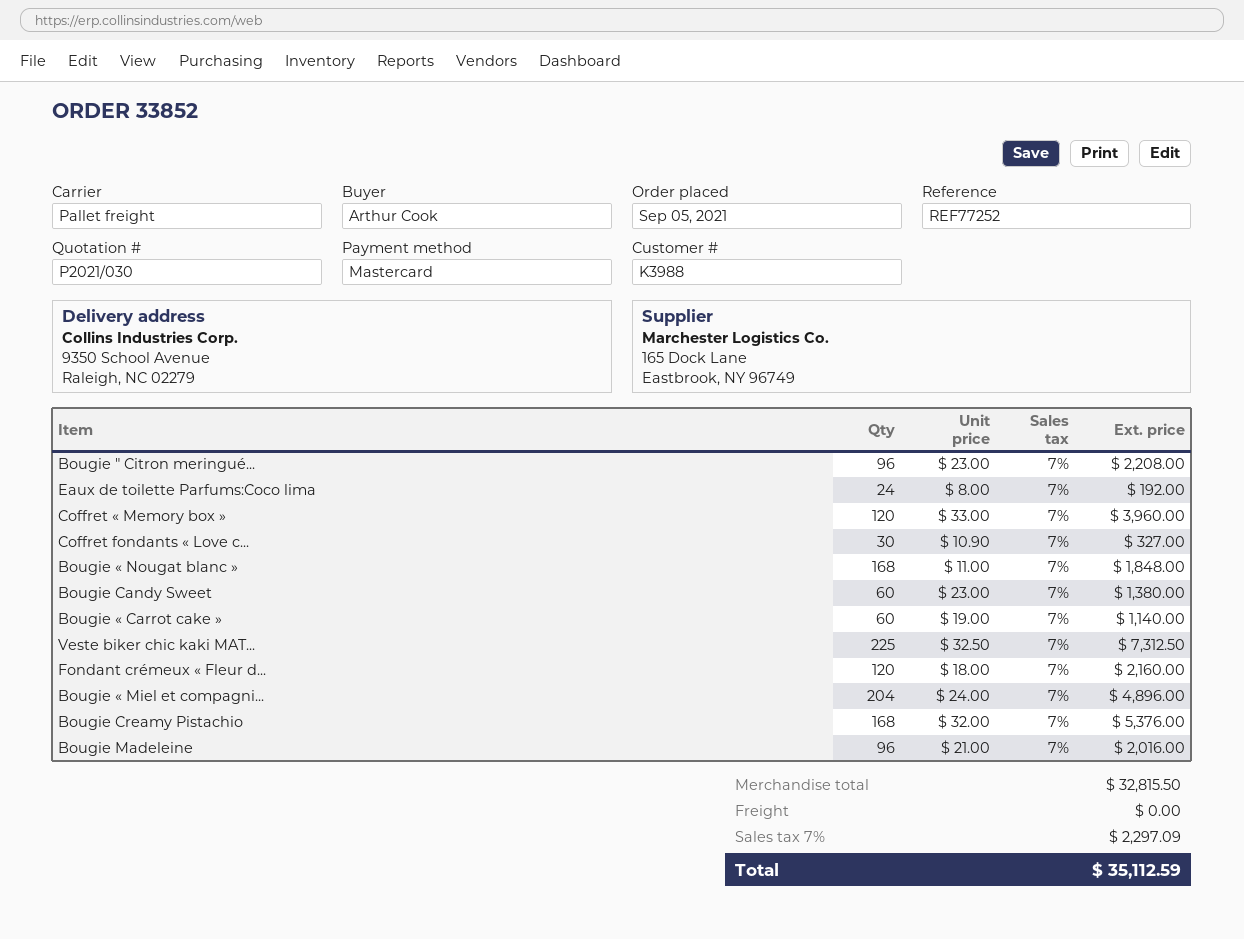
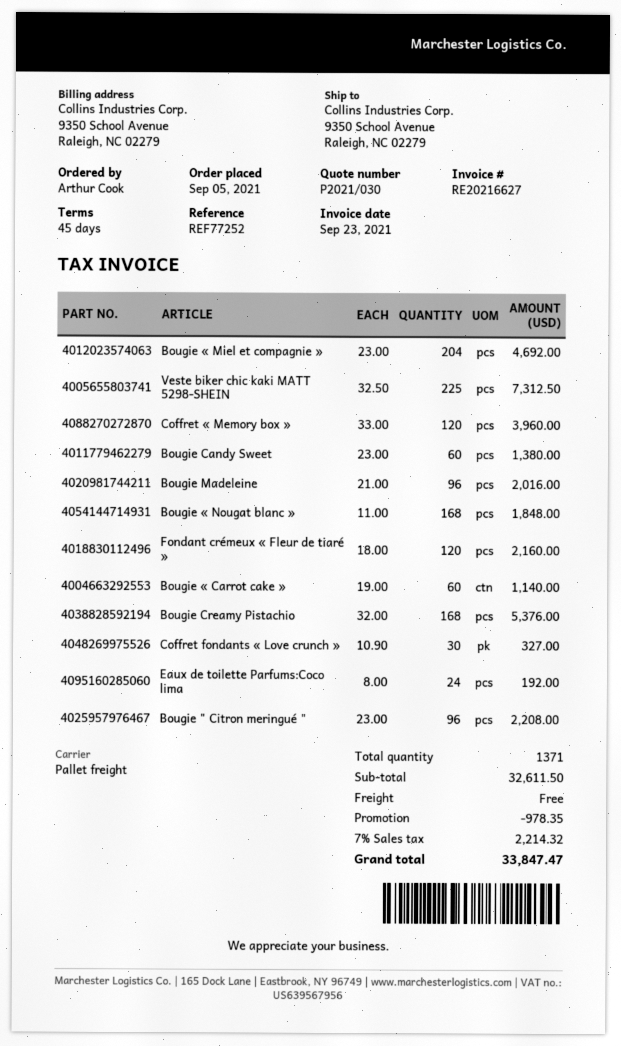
Bougie « Miel et compagni...: 204 x 24.00 = 4896.00 -> 204 x 23.00 = 4692.00
subtotal: 32815.50 -> 32611.50
discount: none -> 978.35
tax: 7% = 2297.09 -> 7% = 2214.32
total: 35112.59 -> 33847.47

